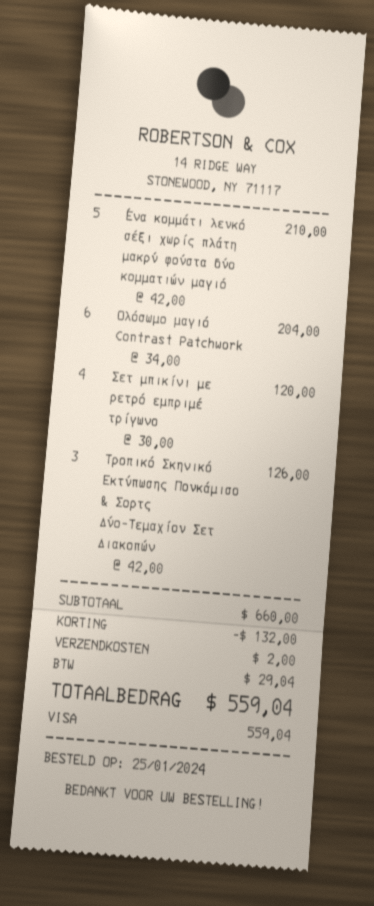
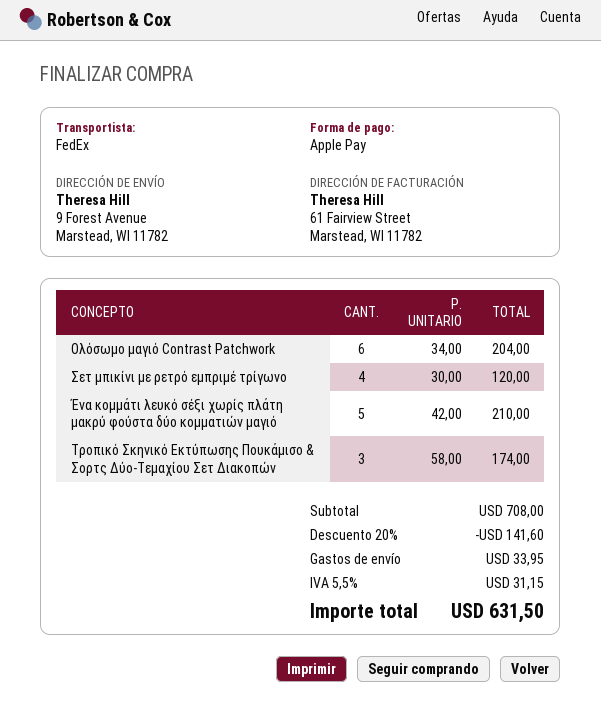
payment method: Visa -> Apple Pay
Τροπικό Σκηνικό Εκτύπωσης Πουκάμισο & Σορτς Δύο-Τεμαχίου Σετ Διακοπών: 3 x 42.00 = 126.00 -> 3 x 58.00 = 174.00
subtotal: 660.00 -> 708.00
discount: 132.00 -> 141.60
shipping: 2.00 -> 33.95
tax: 29.04 -> 31.15
total: 559.04 -> 631.50

